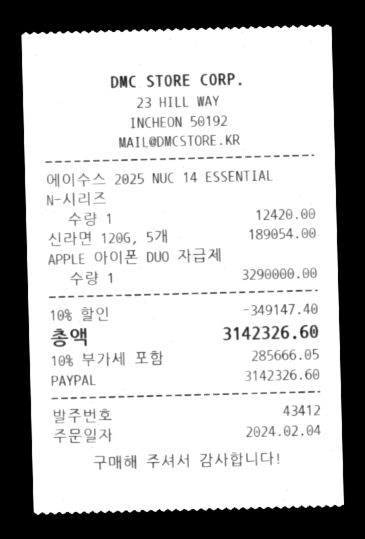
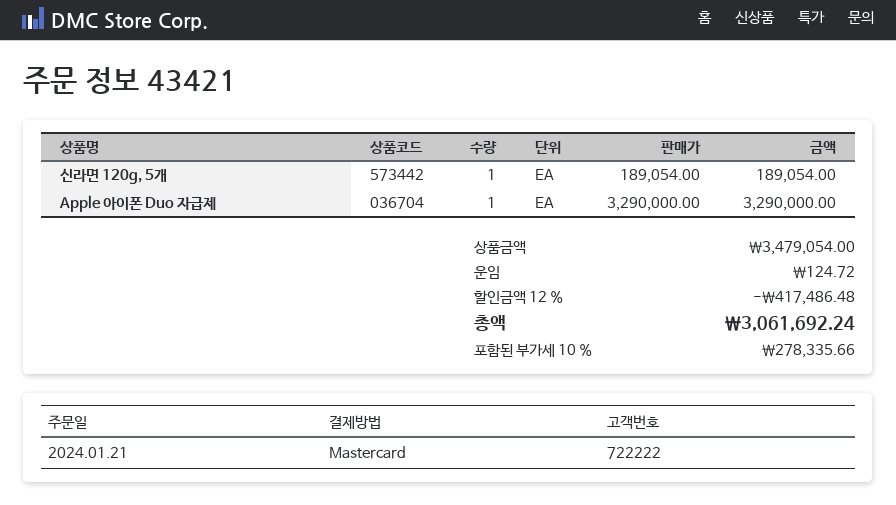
order number: 43412 -> 43421
order date: 2024-02-04 -> 2024-01-21
payment method: PayPal -> Mastercard
에이수스 2025 NUC 14 ESSENTIAL N-시리즈: 1 for 12420.00 -> none
discount: 10% = 349147.40 -> 12% = 417486.48
shipping: none -> 124.72
tax: 10% = 285666.05 -> 10% = 278335.66
total: 3142326.60 -> 3061692.24

